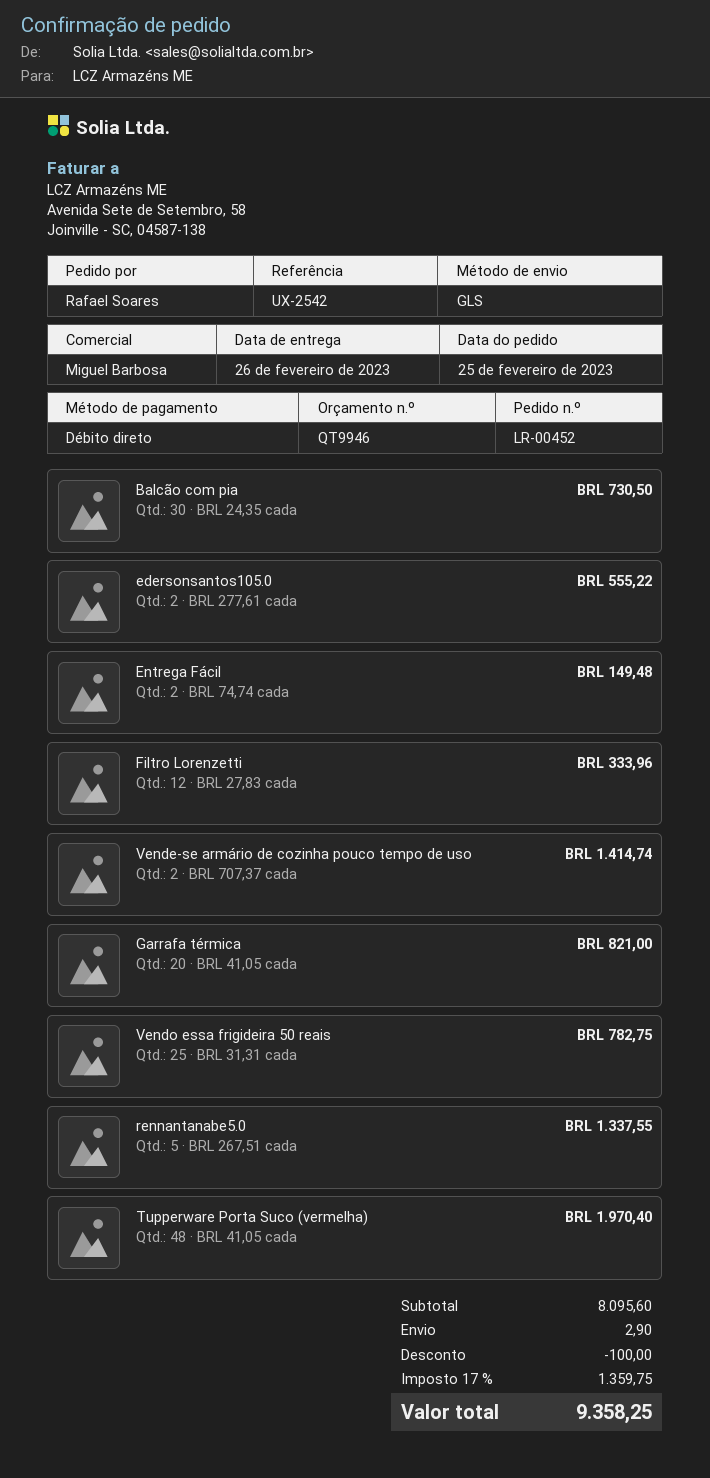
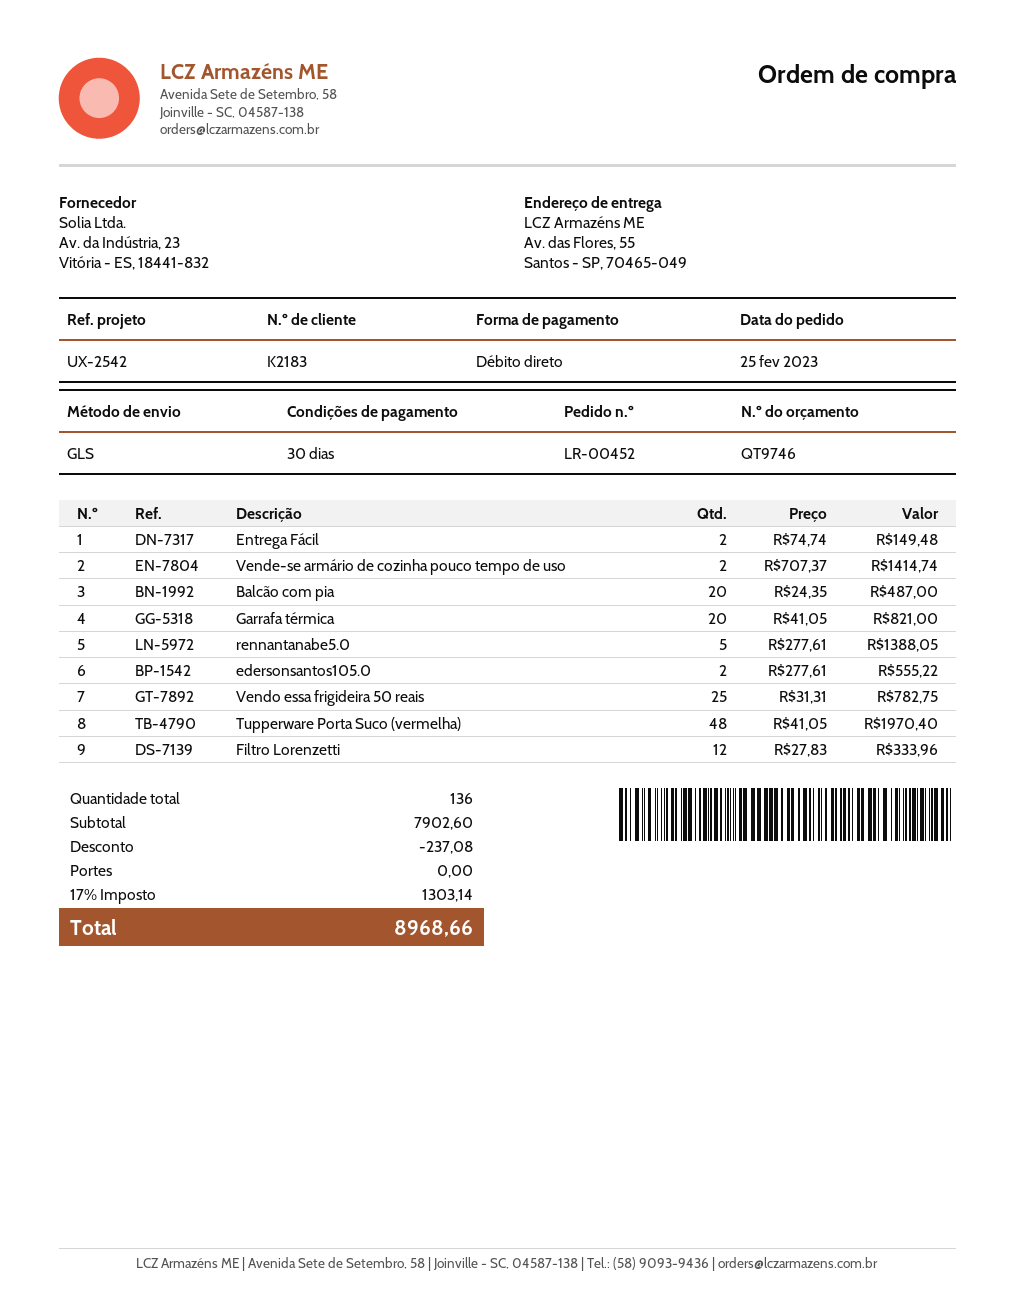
quote number: QT9946 -> QT9746
Balcão com pia: 30 x 24.35 = 730.50 -> 20 x 24.35 = 487.00
rennantanabe5.0: 5 x 267.51 = 1337.55 -> 5 x 277.61 = 1388.05
subtotal: 8095.60 -> 7902.60
discount: 100.00 -> 237.08
shipping: 2.90 -> 0.00
tax: 17% = 1359.75 -> 17% = 1303.14
total: 9358.25 -> 8968.66

